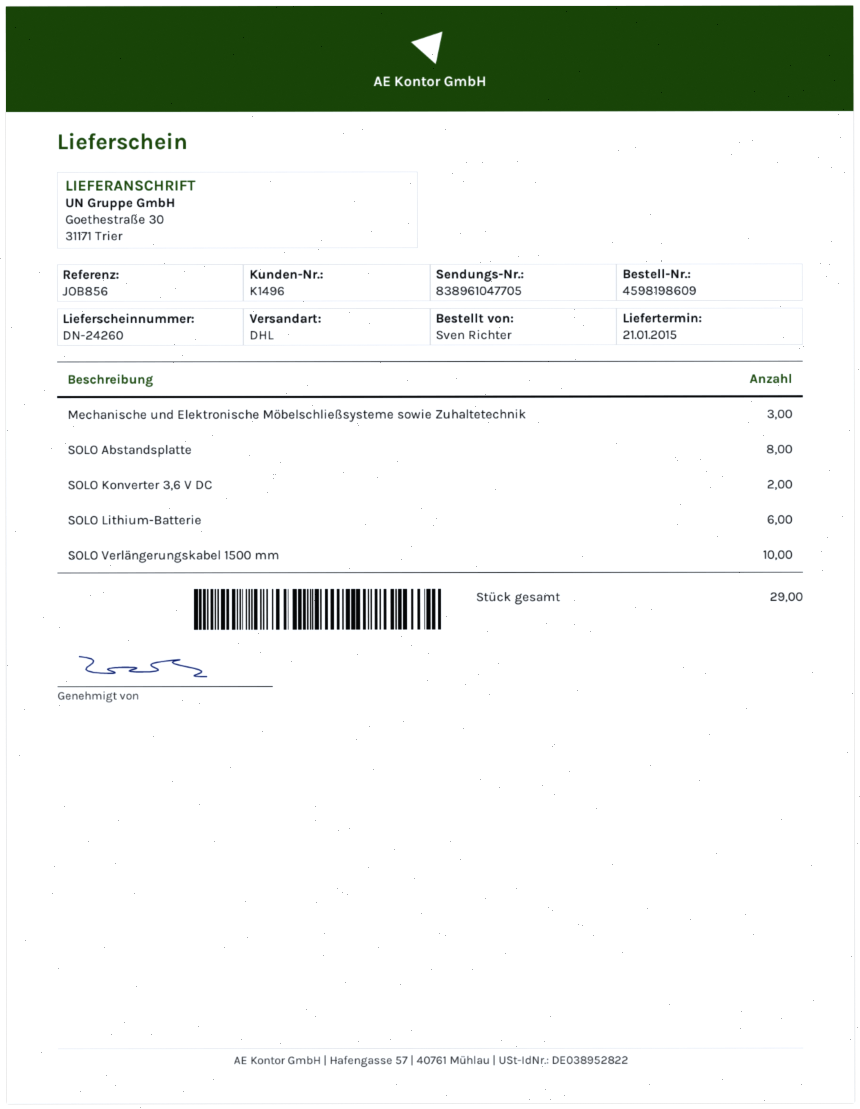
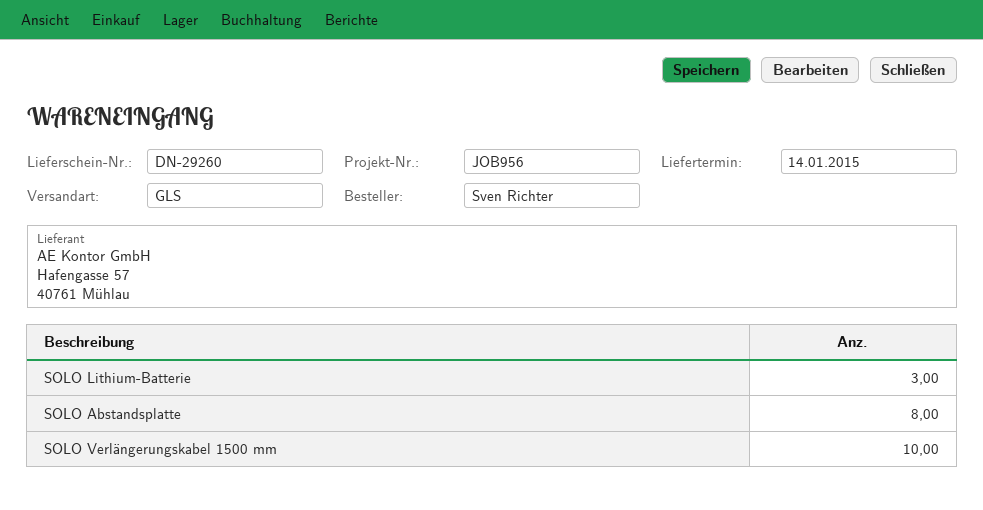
delivery note number: DN-24260 -> DN-29260
delivery date: 2015-01-21 -> 2015-01-14
reference: JOB856 -> JOB956
shipping method: DHL -> GLS
Mechanische und Elektronische Möbelschließsysteme sowie Zuhaltetechnik: 3 -> none
SOLO Konverter 3,6 V DC: 2 -> none
SOLO Lithium-Batterie: 6 -> 3

